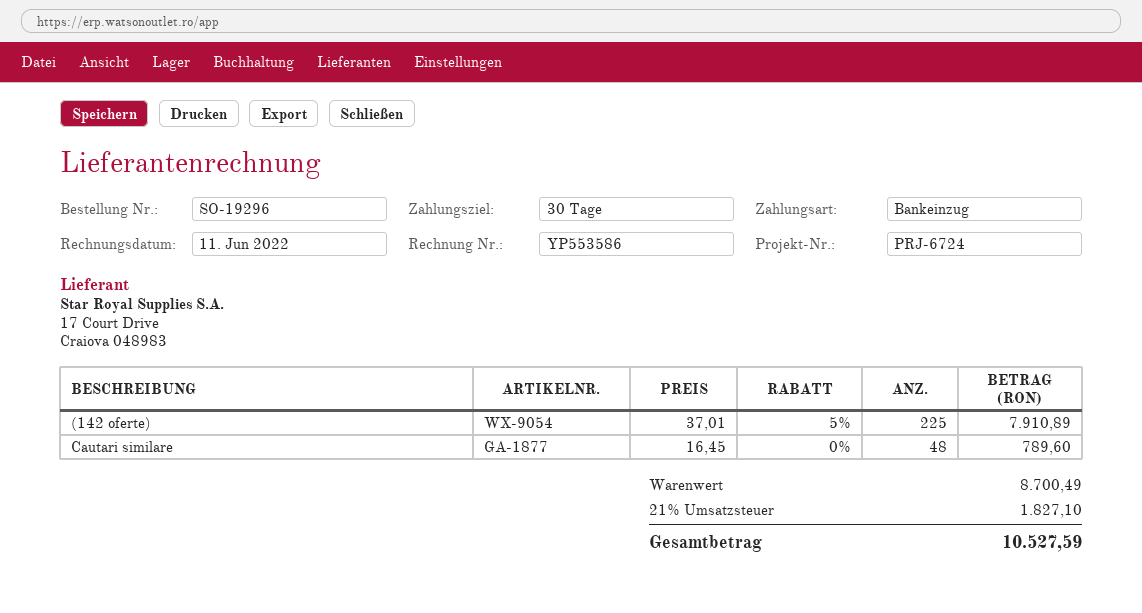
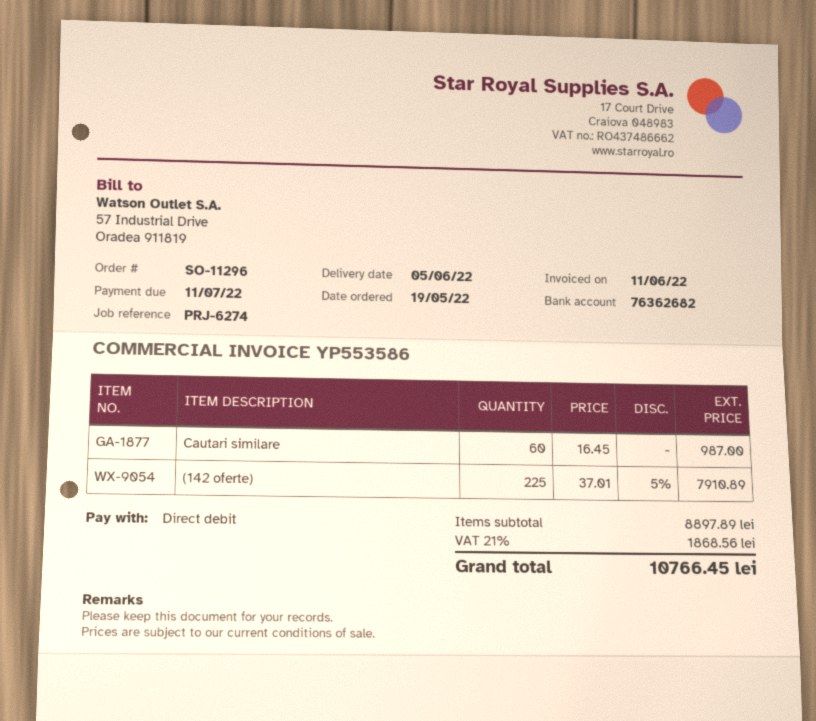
order number: SO-19296 -> SO-11296
reference: PRJ-6724 -> PRJ-6274
Cautari similare: 48 x 16.45 = 789.60 -> 60 x 16.45 = 987.00
subtotal: 8700.49 -> 8897.89
tax: 21% = 1827.10 -> 21% = 1868.56
total: 10527.59 -> 10766.45

